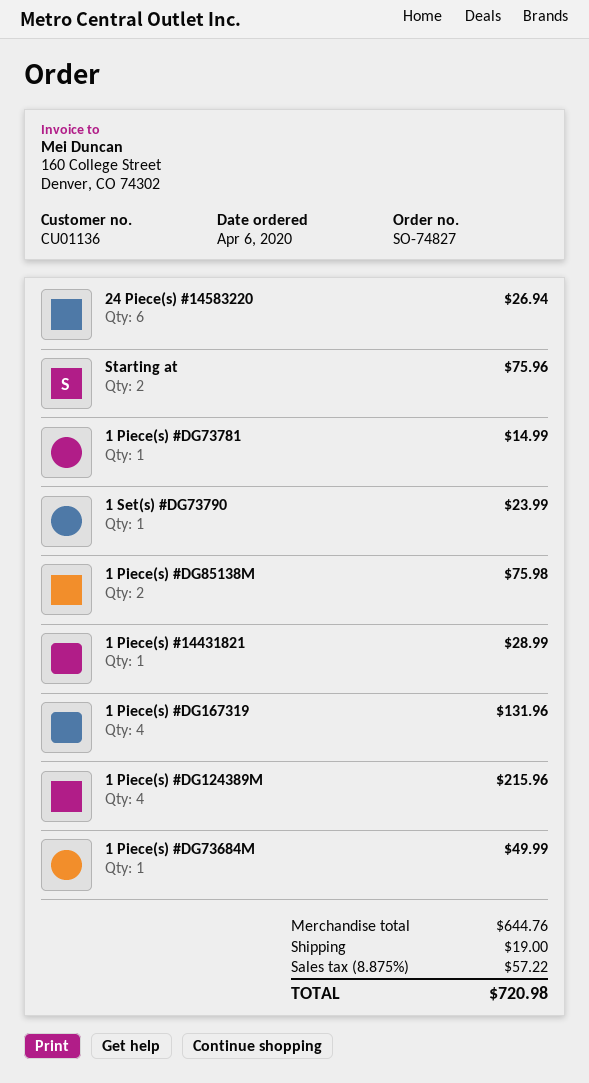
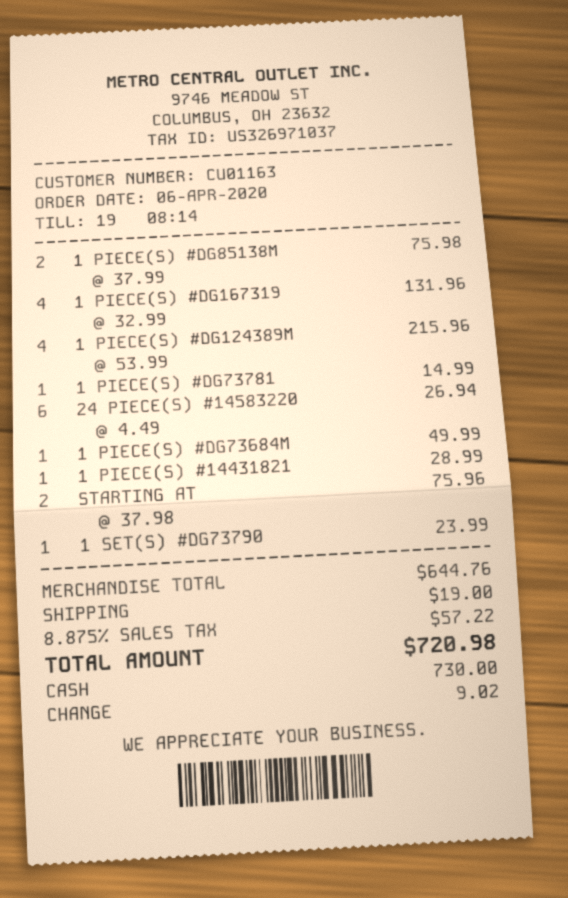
customer number: CU01136 -> CU01163

